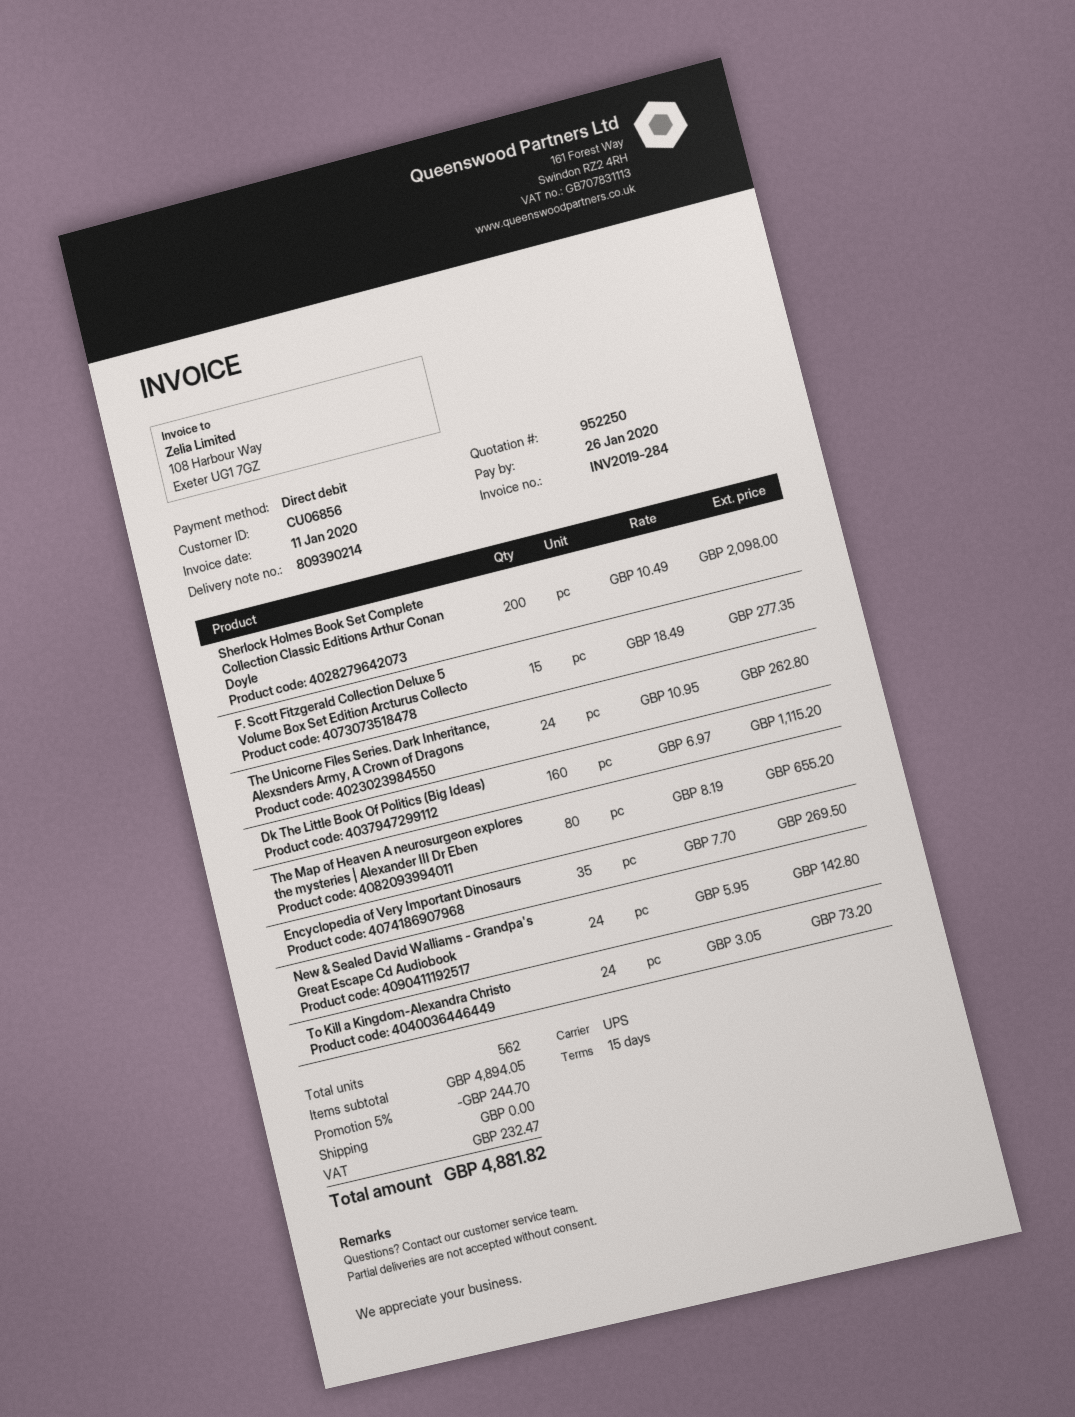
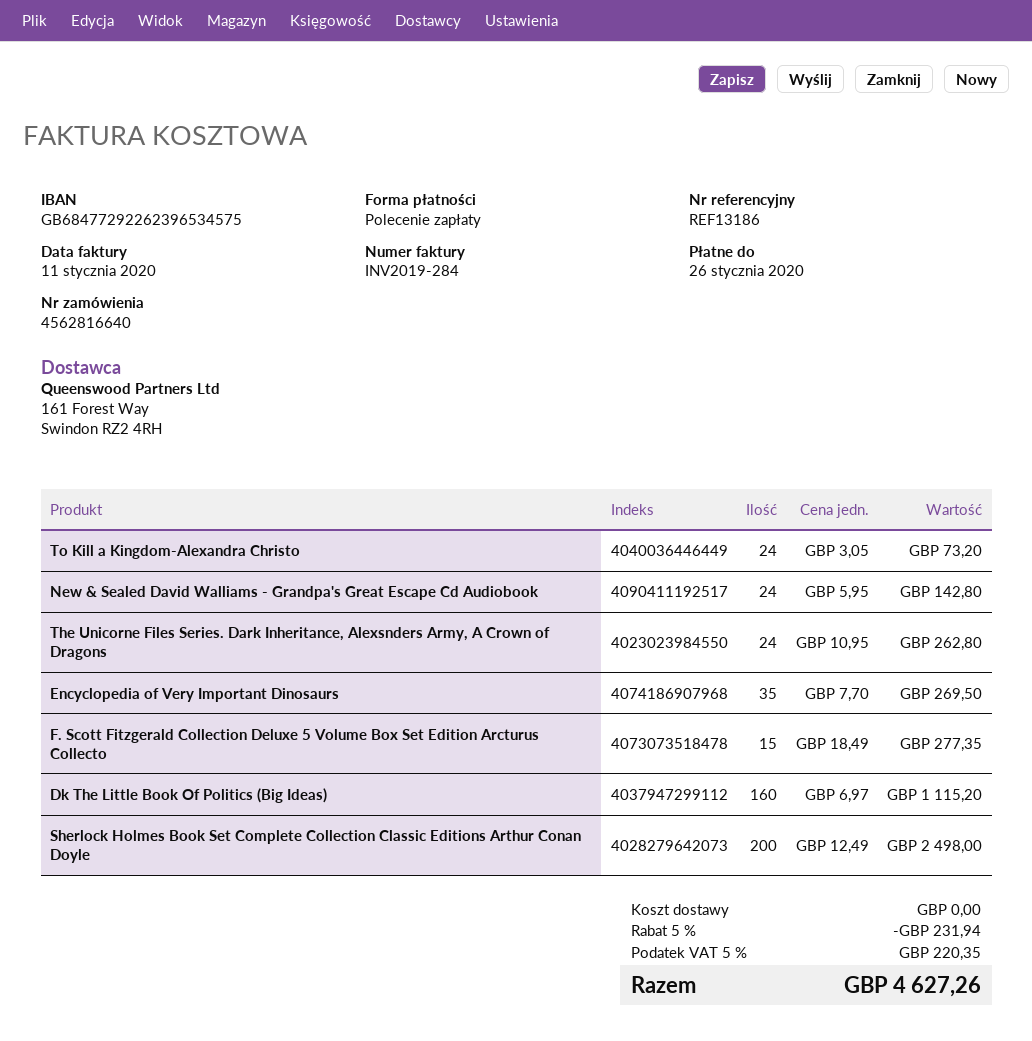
Sherlock Holmes Book Set Complete Collection Classic Editions Arthur Conan Doyle: 200 x 10.49 = 2098.00 -> 200 x 12.49 = 2498.00
The Map of Heaven A neurosurgeon explores the mysteries | Alexander III Dr Eben: 80 x 8.19 = 655.20 -> none
discount: 5% = 244.70 -> 5% = 231.94
tax: 232.47 -> 220.35
total: 4881.82 -> 4627.26

